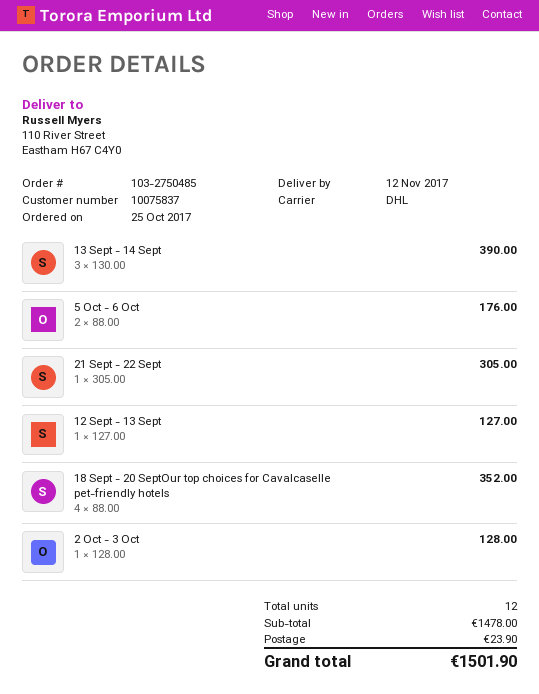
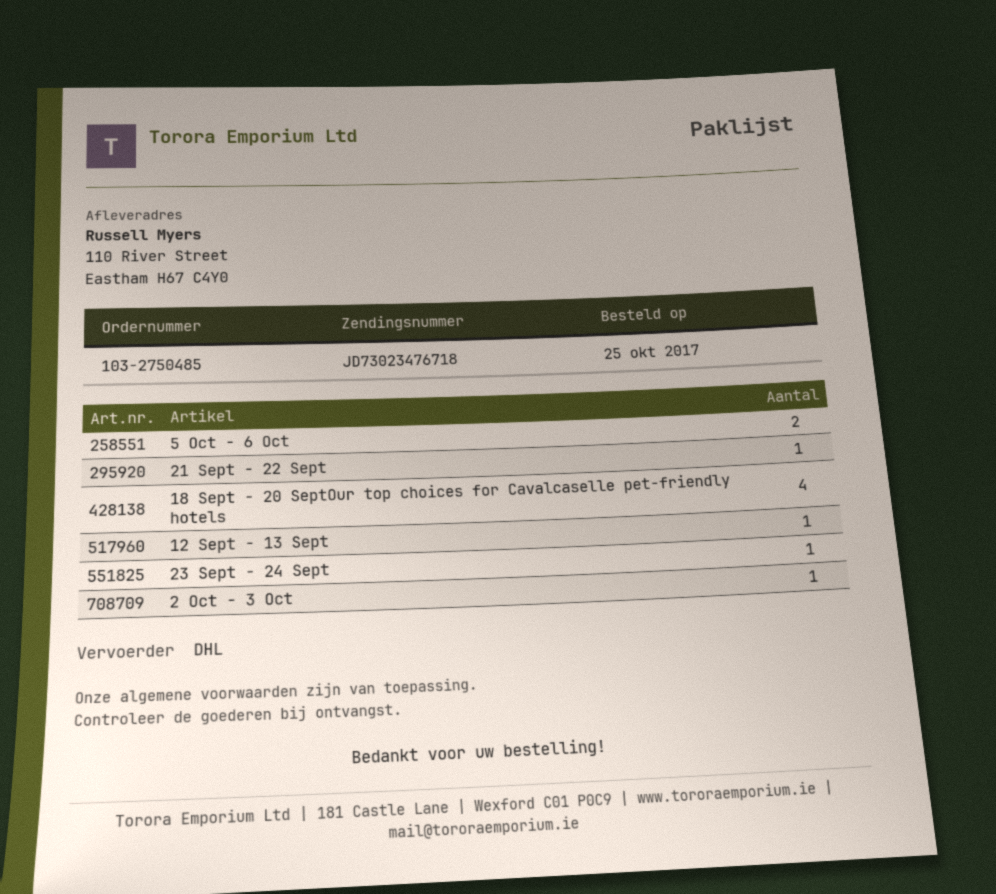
13 Sept - 14 Sept: 3 -> none
23 Sept - 24 Sept: none -> 1

